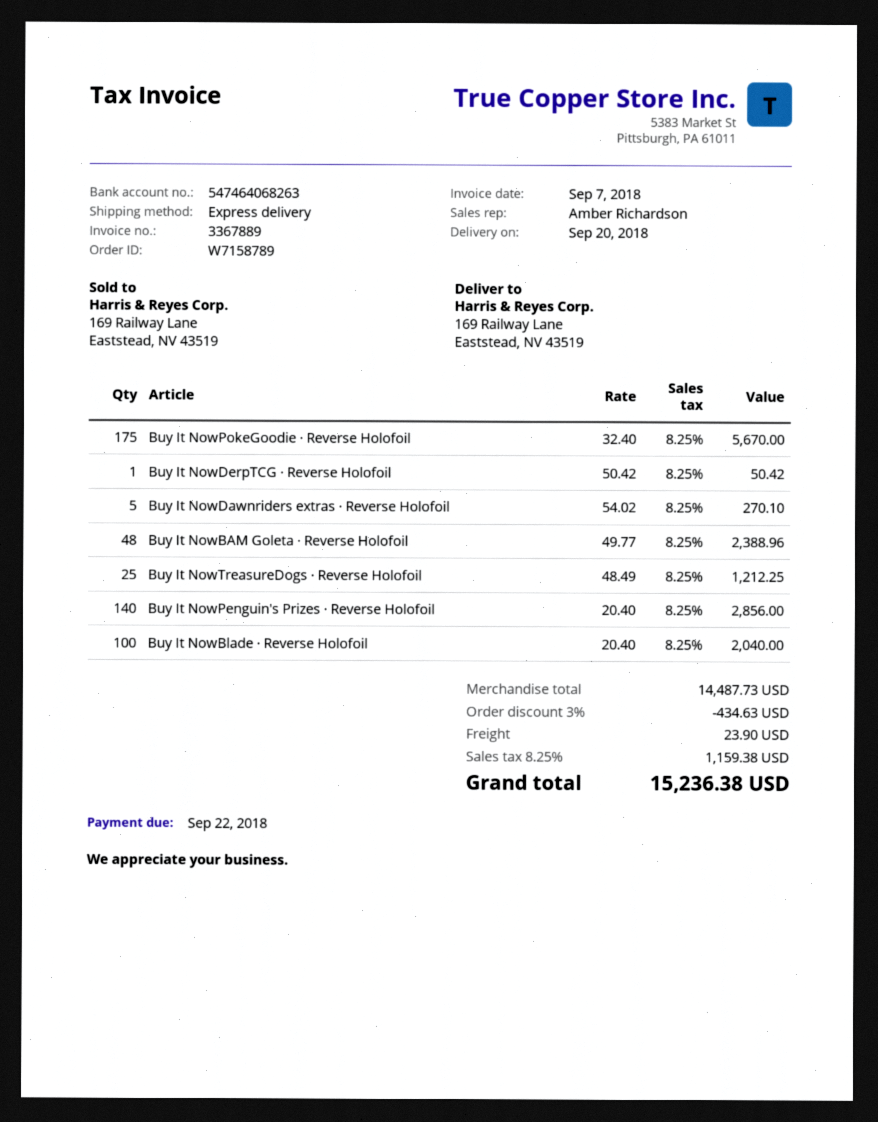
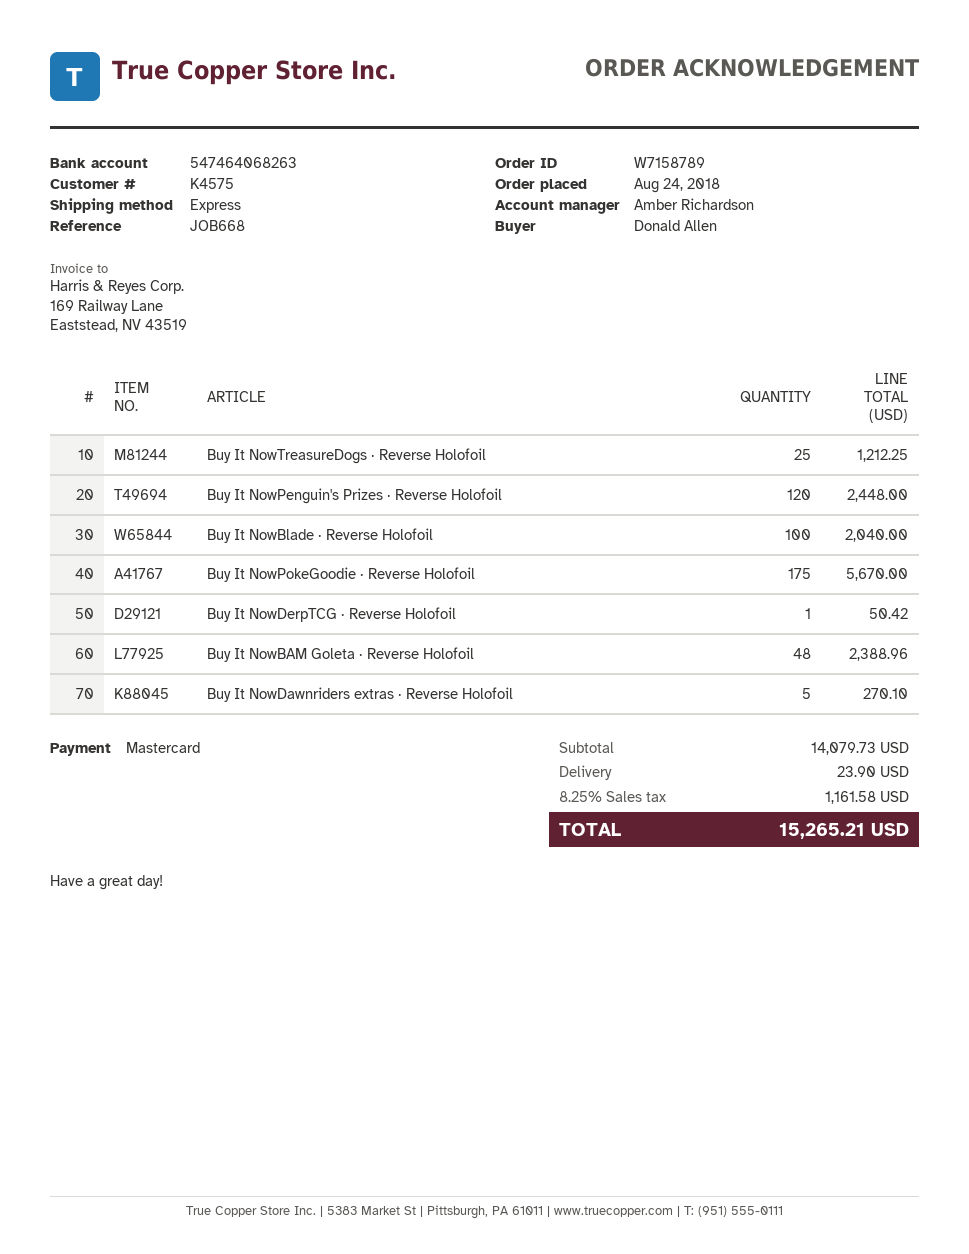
Buy It NowPenguin's Prizes · Reverse Holofoil: 140 for 2856.00 -> 120 for 2448.00
subtotal: 14487.73 -> 14079.73
discount: 3% = 434.63 -> none
tax: 8.25% = 1159.38 -> 8.25% = 1161.58
total: 15236.38 -> 15265.21

